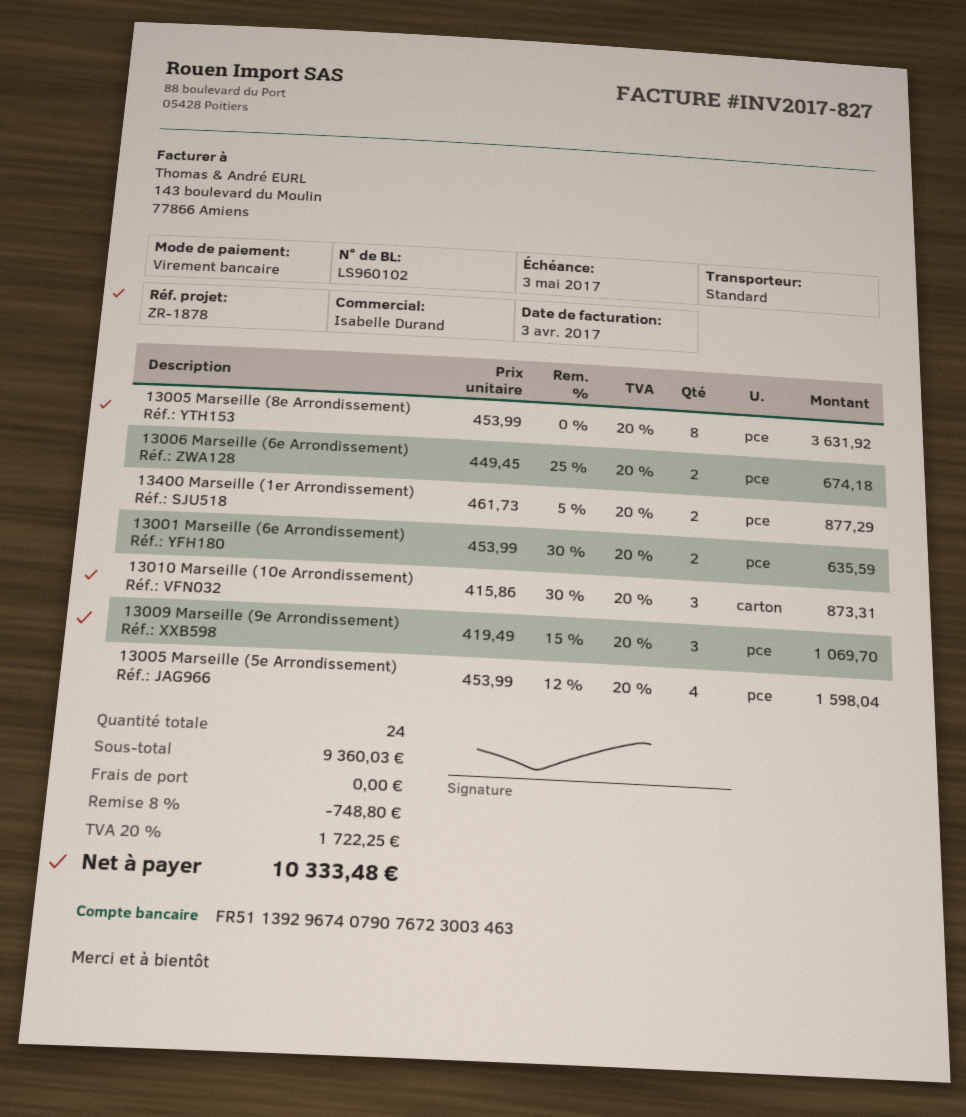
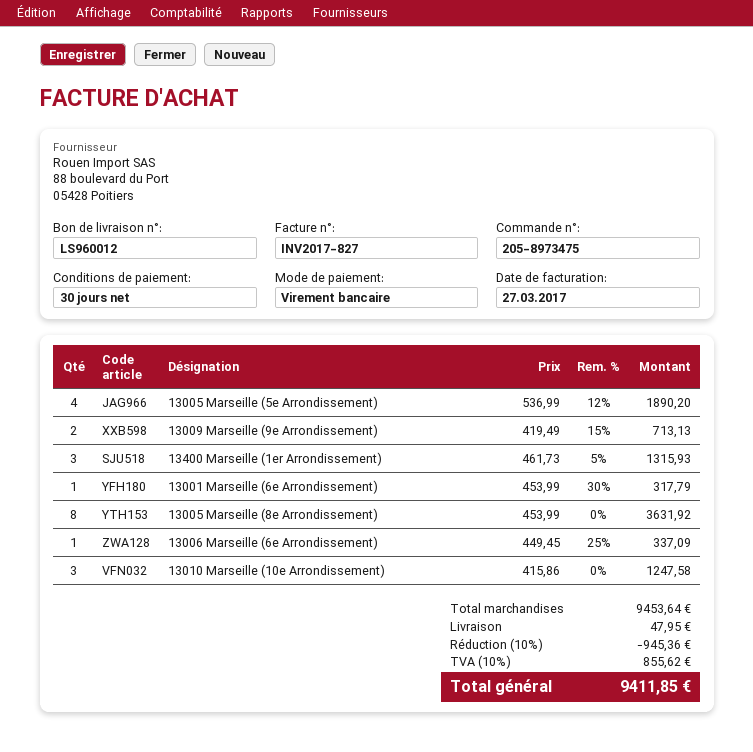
delivery note number: LS960102 -> LS960012
invoice date: 2017-04-03 -> 2017-03-27
13006 Marseille (6e Arrondissement): 2 x 449.45 - 25% = 674.18 -> 1 x 449.45 - 25% = 337.09
13400 Marseille (1er Arrondissement): 2 x 461.73 - 5% = 877.29 -> 3 x 461.73 - 5% = 1315.93
13001 Marseille (6e Arrondissement): 2 x 453.99 - 30% = 635.59 -> 1 x 453.99 - 30% = 317.79
13010 Marseille (10e Arrondissement): 3 x 415.86 - 30% = 873.31 -> 3 x 415.86 = 1247.58
13009 Marseille (9e Arrondissement): 3 x 419.49 - 15% = 1069.70 -> 2 x 419.49 - 15% = 713.13
13005 Marseille (5e Arrondissement): 4 x 453.99 - 12% = 1598.04 -> 4 x 536.99 - 12% = 1890.20
subtotal: 9360.03 -> 9453.64
discount: 8% = 748.80 -> 10% = 945.36
shipping: 0.00 -> 47.95
tax: 20% = 1722.25 -> 10% = 855.62
total: 10333.48 -> 9411.85

